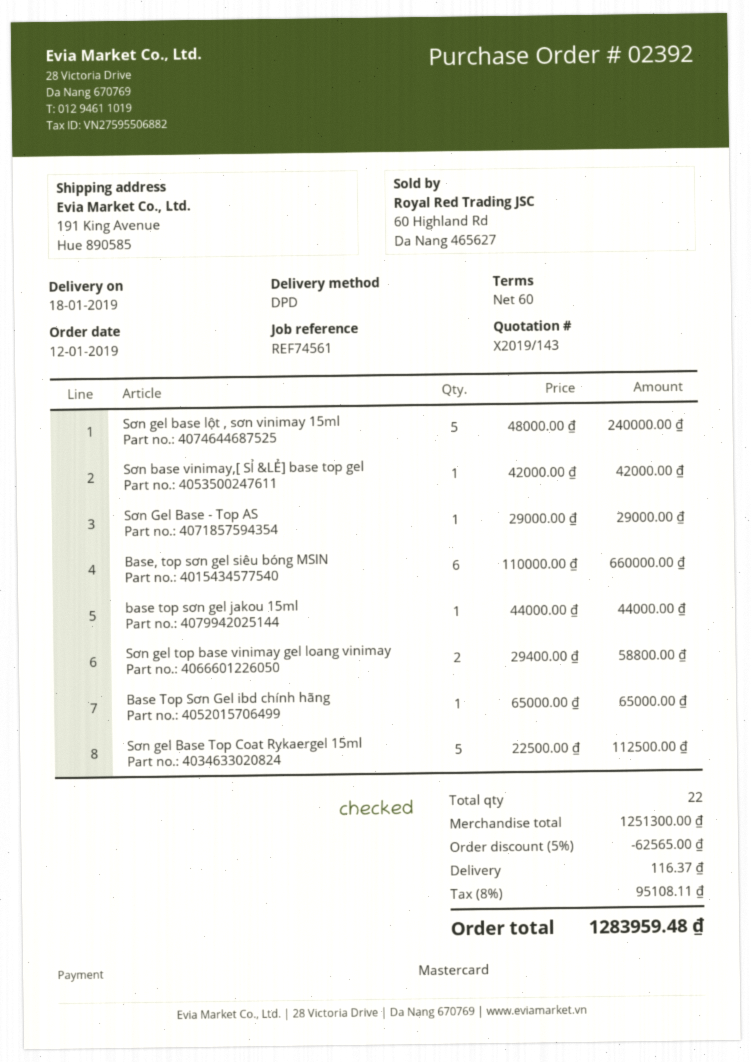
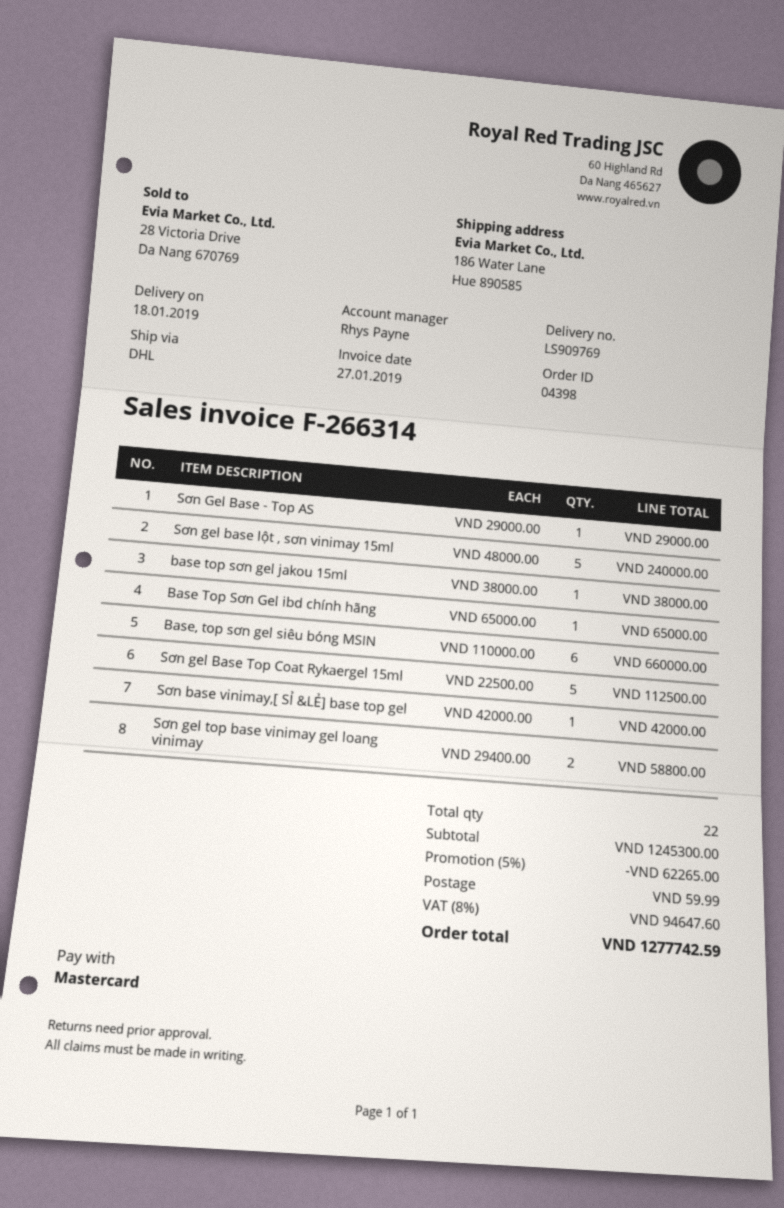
order number: 02392 -> 04398
shipping method: DPD -> DHL
ship to: 191 King Avenue, Hue 890585 -> 186 Water Lane, Hue 890585
base top sơn gel jakou 15ml: 1 x 44000.00 = 44000.00 -> 1 x 38000.00 = 38000.00
subtotal: 1251300.00 -> 1245300.00
discount: 5% = 62565.00 -> 5% = 62265.00
shipping: 116.37 -> 59.99
tax: 8% = 95108.11 -> 8% = 94647.60
total: 1283959.48 -> 1277742.59

